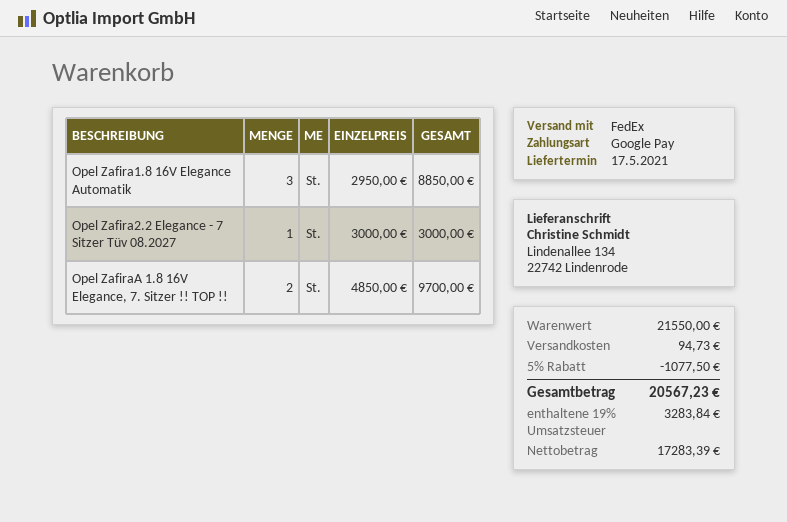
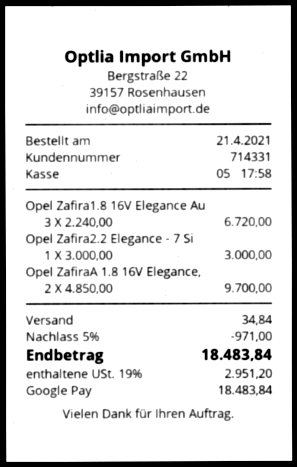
Opel Zafira1.8 16V Elegance Automatik: 3 x 2950.00 = 8850.00 -> 3 x 2240.00 = 6720.00
discount: 5% = 1077.50 -> 5% = 971.00
shipping: 94.73 -> 34.84
tax: 19% = 3283.84 -> 19% = 2951.20
total: 20567.23 -> 18483.84

